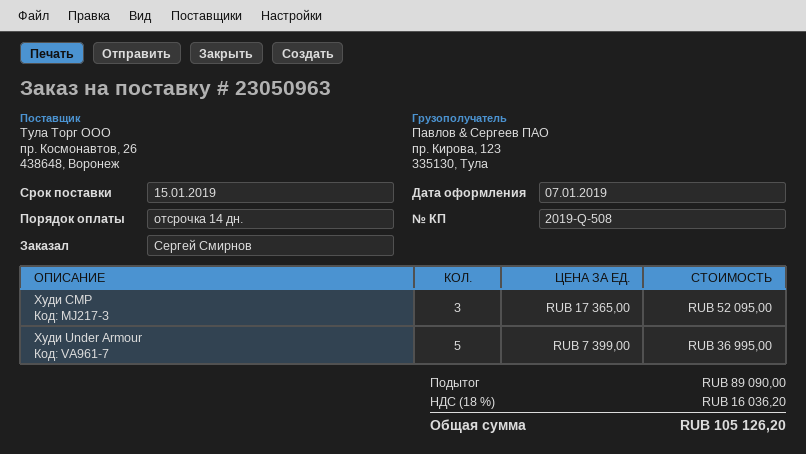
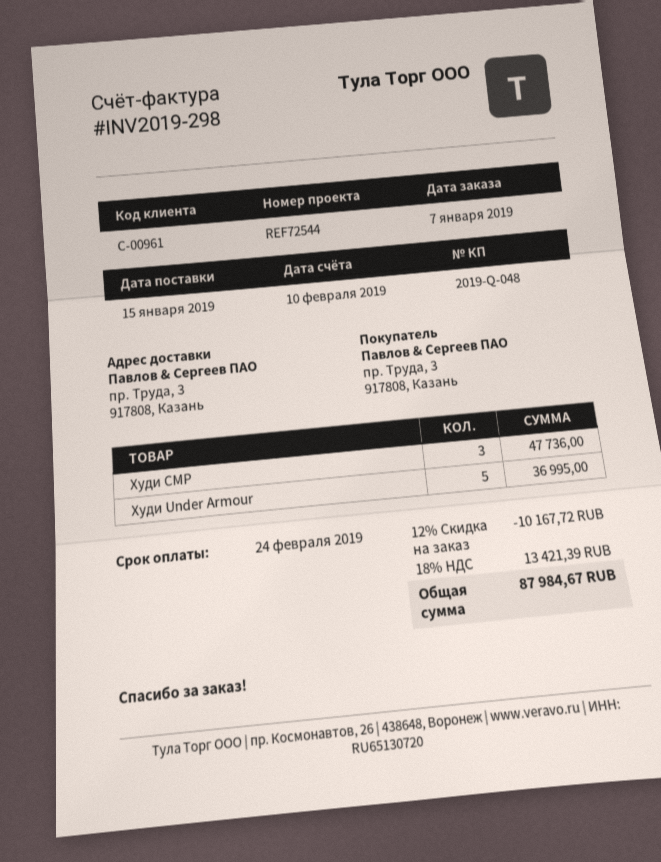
quote number: 2019-Q-508 -> 2019-Q-048
ship to: пр. Кирова, 123, 335130, Тула -> пр. Труда, 3, 917808, Казань
Худи CMP: 3 for 52095.00 -> 3 for 47736.00
discount: none -> 12% = 10167.72
tax: 18% = 16036.20 -> 18% = 13421.39
total: 105126.20 -> 87984.67

